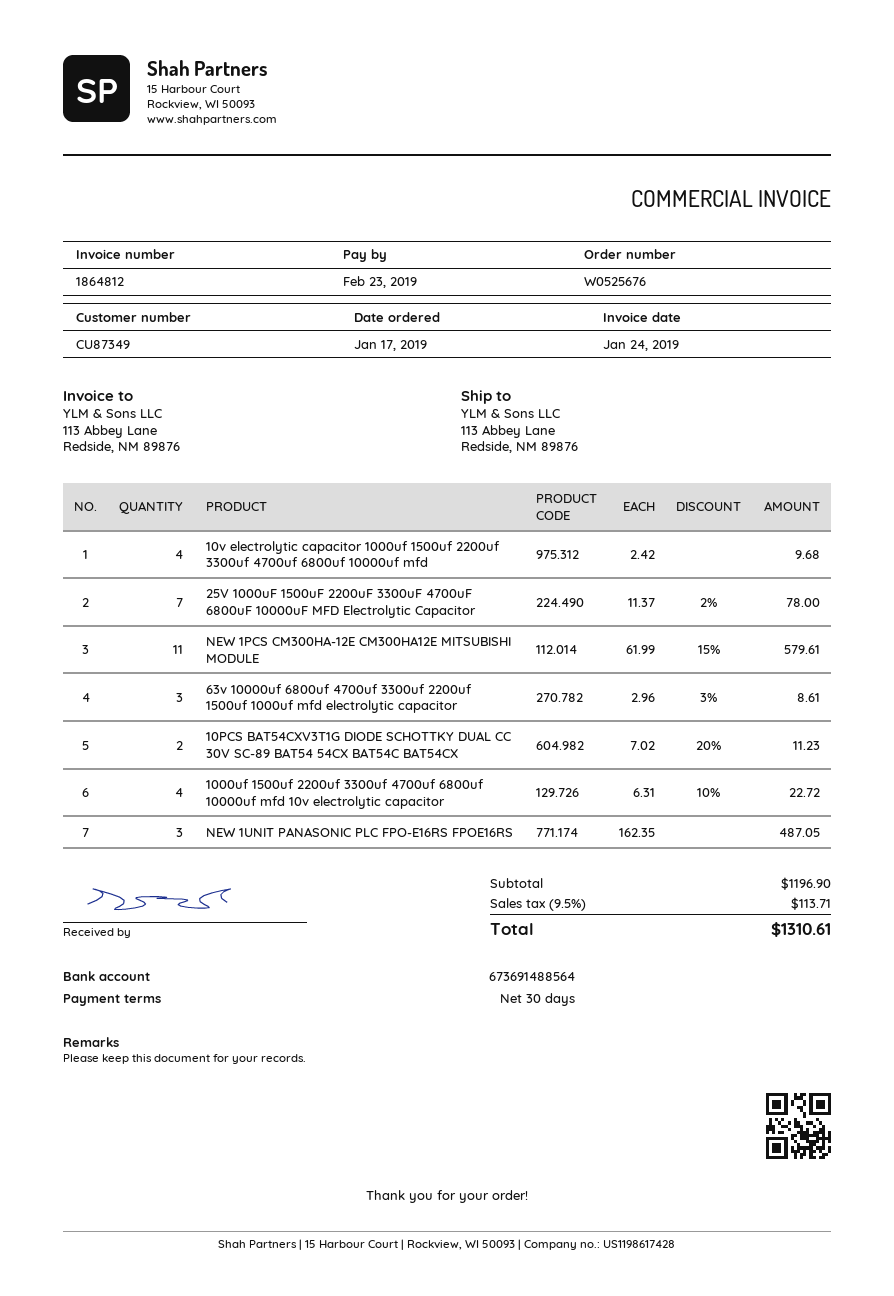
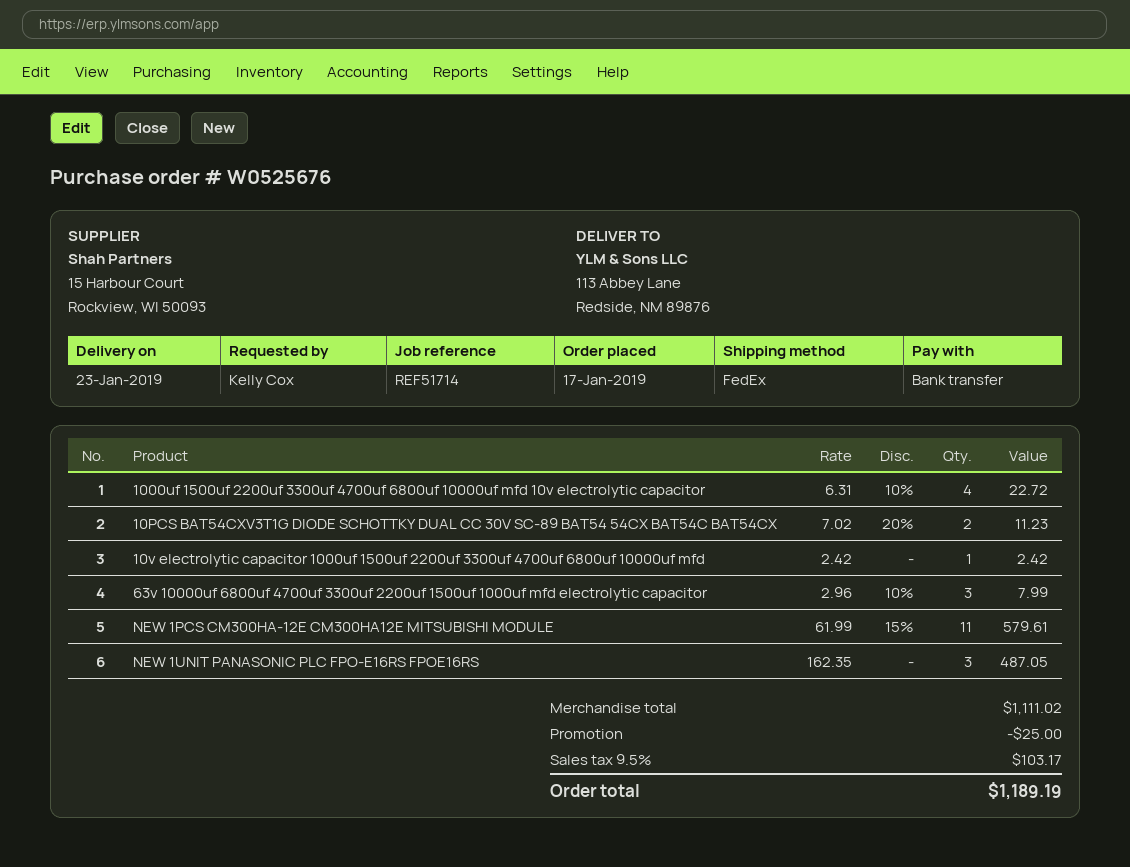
10v electrolytic capacitor 1000uf 1500uf 2200uf 3300uf 4700uf 6800uf 10000uf mfd: 4 x 2.42 = 9.68 -> 1 x 2.42 = 2.42
25V 1000uF 1500uF 2200uF 3300uF 4700uF 6800uF 10000uF MFD Electrolytic Capacitor: 7 x 11.37 - 2% = 78.00 -> none
63v 10000uf 6800uf 4700uf 3300uf 2200uf 1500uf 1000uf mfd electrolytic capacitor: 3 x 2.96 - 3% = 8.61 -> 3 x 2.96 - 10% = 7.99
subtotal: 1196.90 -> 1111.02
discount: none -> 25.00
tax: 9.5% = 113.71 -> 9.5% = 103.17
total: 1310.61 -> 1189.19

